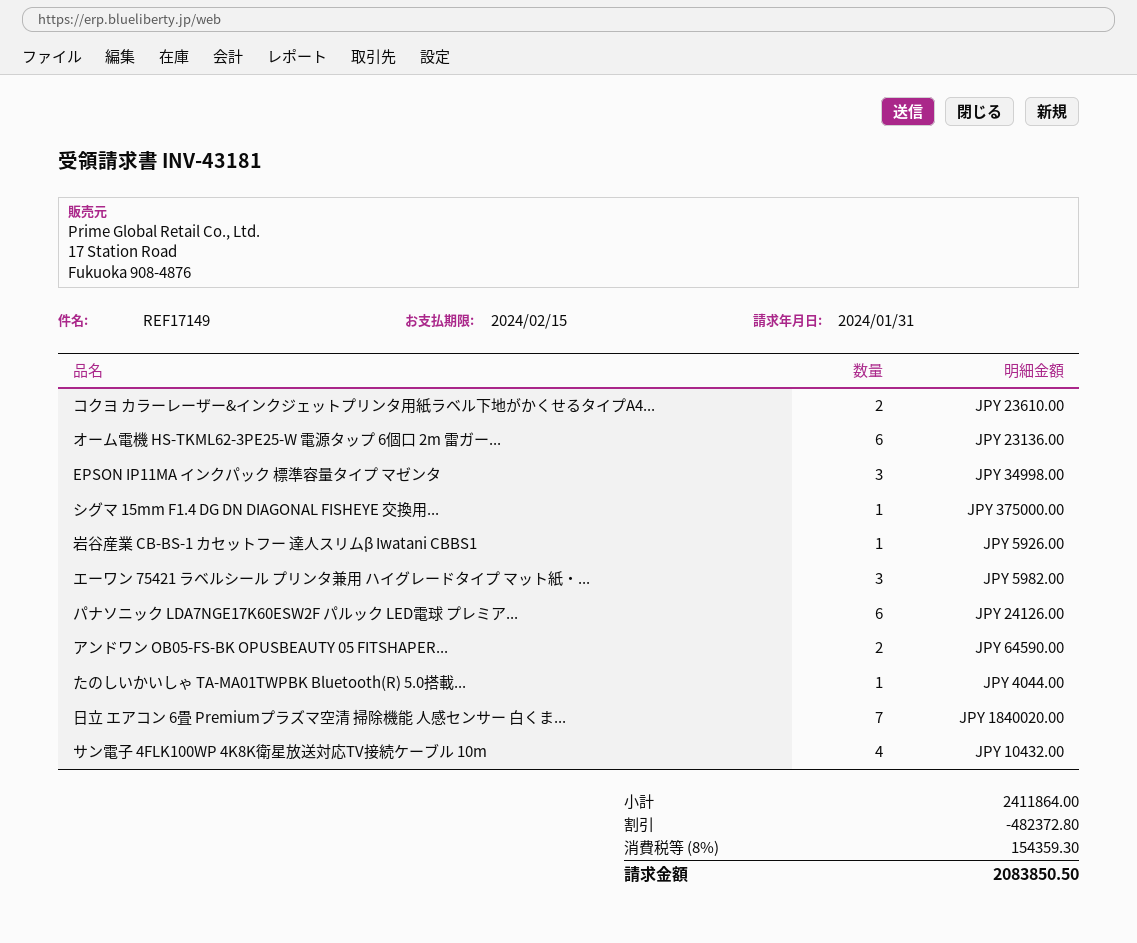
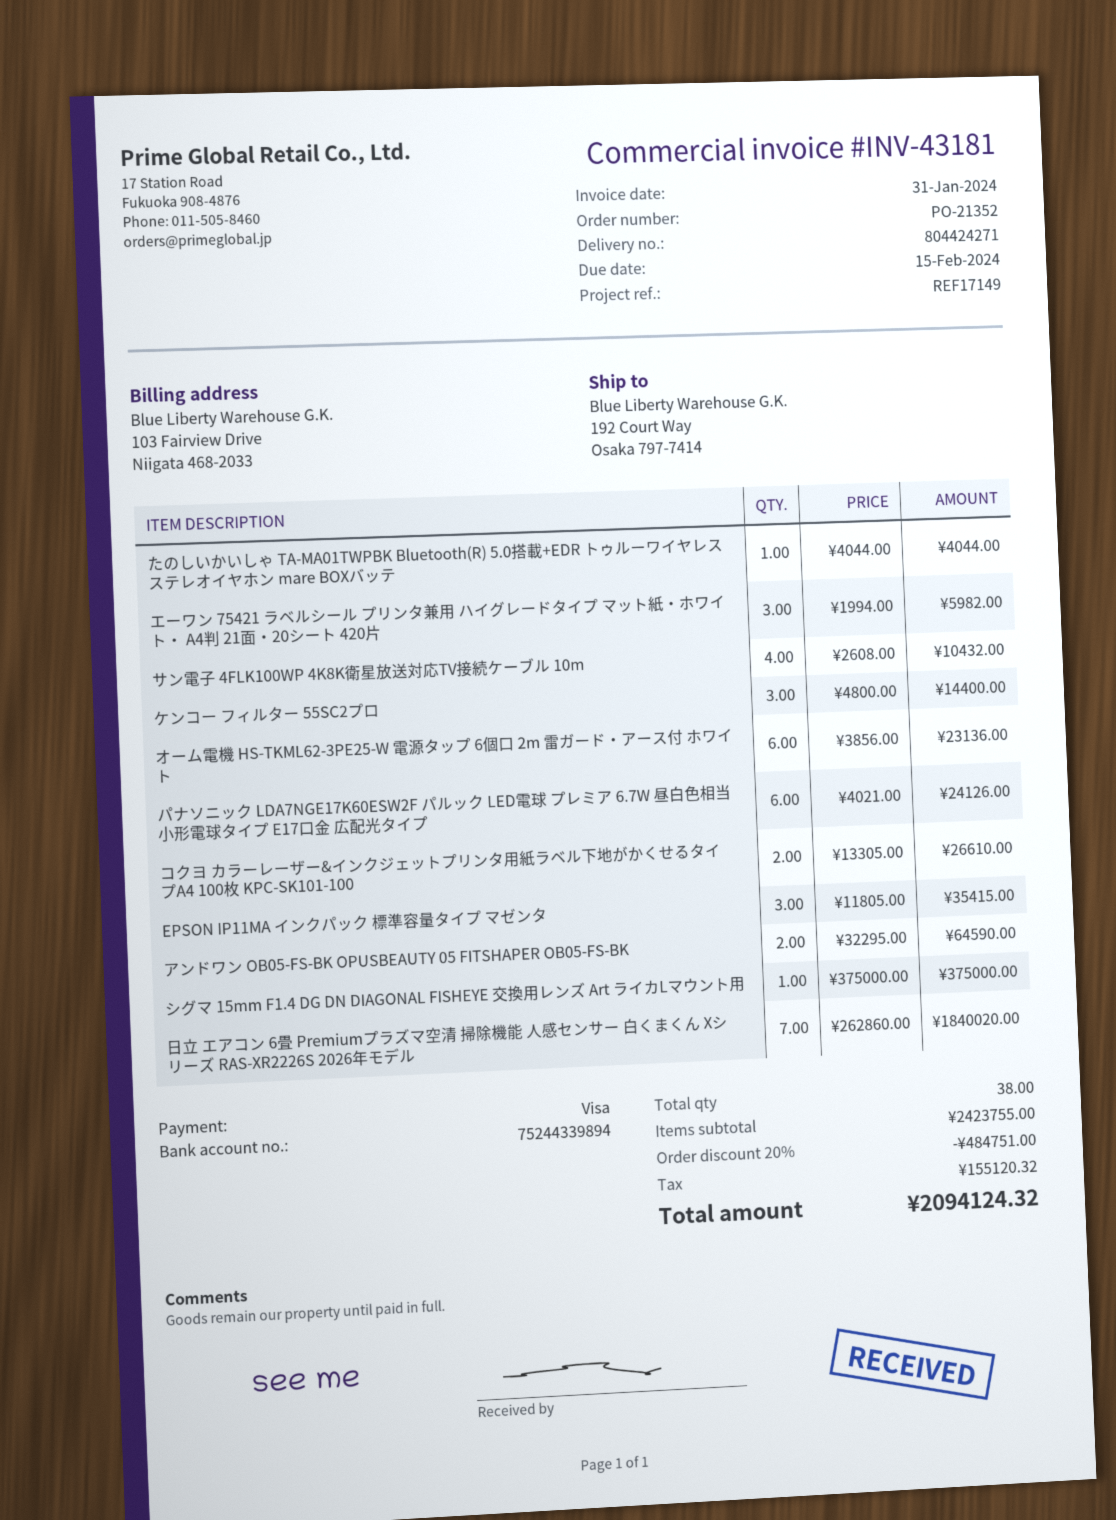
コクヨ カラーレーザー&インクジェットプリンタ用紙ラベル下地がかくせるタイプA4...: 2 for 23610.00 -> 2 for 26610.00
EPSON IP11MA インクパック 標準容量タイプ マゼンタ: 3 for 34998.00 -> 3 for 35415.00
岩谷産業 CB-BS-1 カセットフー 達人スリムβ Iwatani CBBS1: 1 for 5926.00 -> none
ケンコー フィルター 55SC2プロ: none -> 3 for 14400.00
subtotal: 2411864.00 -> 2423755.00
discount: 482372.80 -> 484751.00
tax: 154359.30 -> 155120.32
total: 2083850.50 -> 2094124.32

